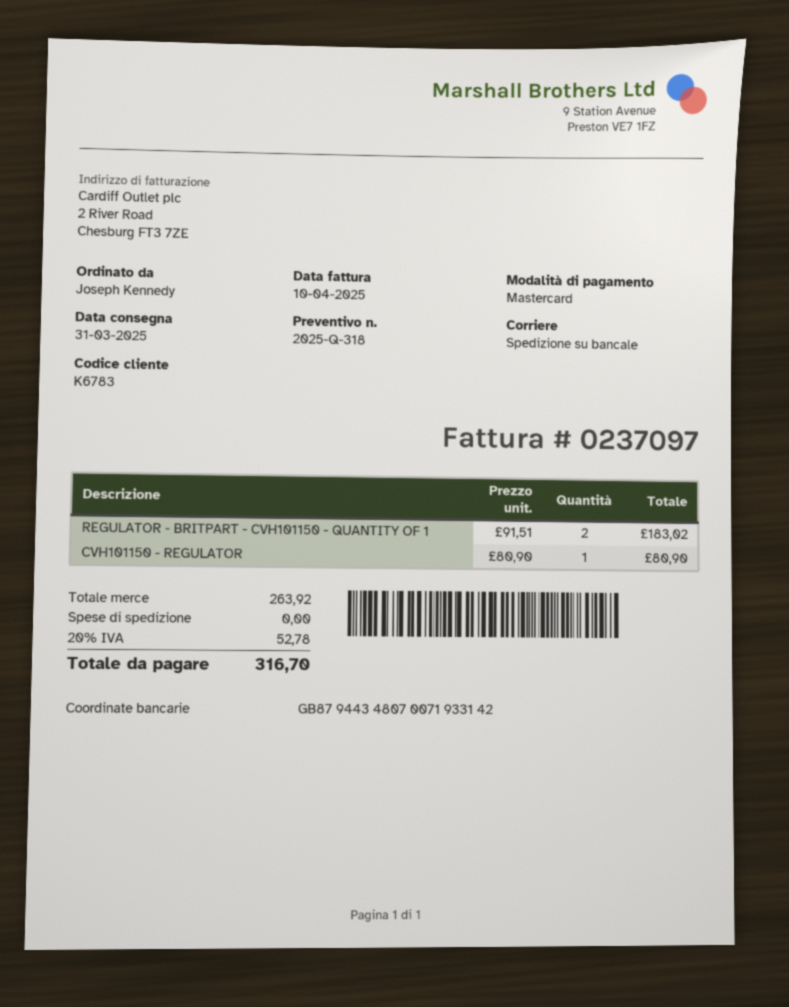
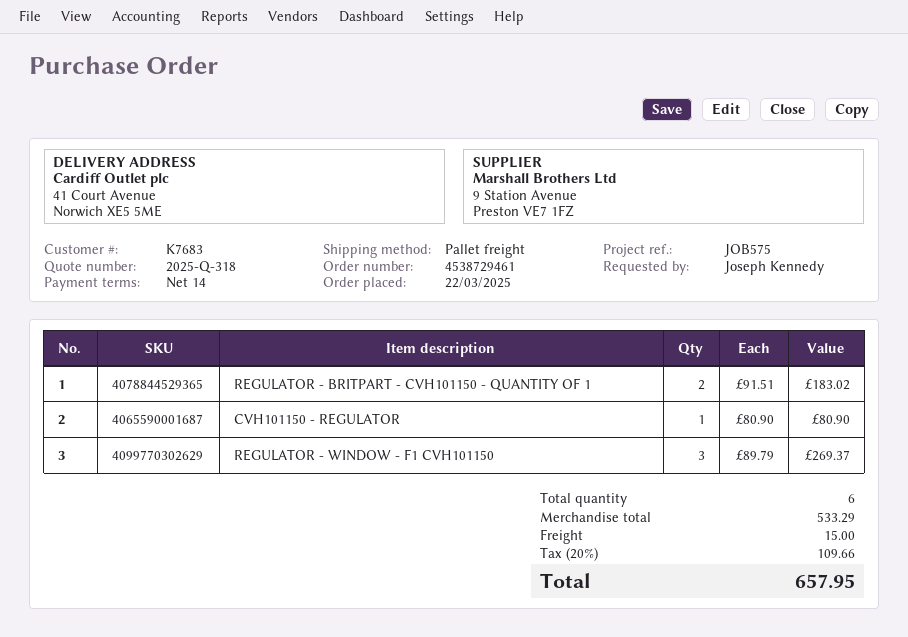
customer number: K6783 -> K7683
REGULATOR - WINDOW - F1 CVH101150: none -> 3 x 89.79 = 269.37
subtotal: 263.92 -> 533.29
shipping: 0.00 -> 15.00
tax: 20% = 52.78 -> 20% = 109.66
total: 316.70 -> 657.95

